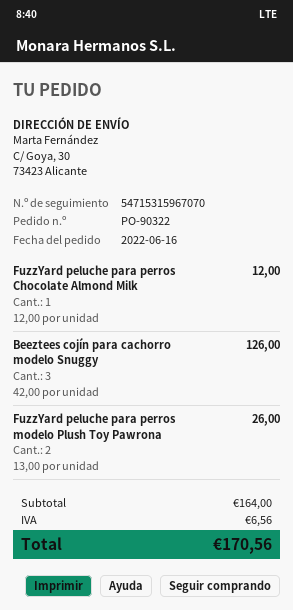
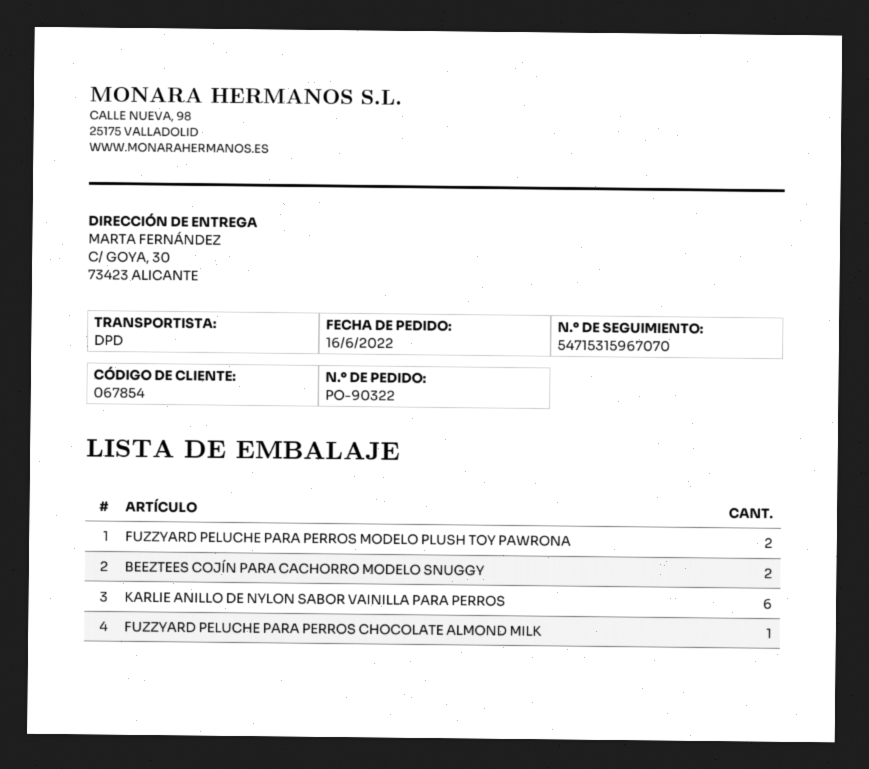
Beeztees cojín para cachorro modelo Snuggy: 3 -> 2
KARLIE ANILLO DE NYLON SABOR VAINILLA PARA PERROS: none -> 6

